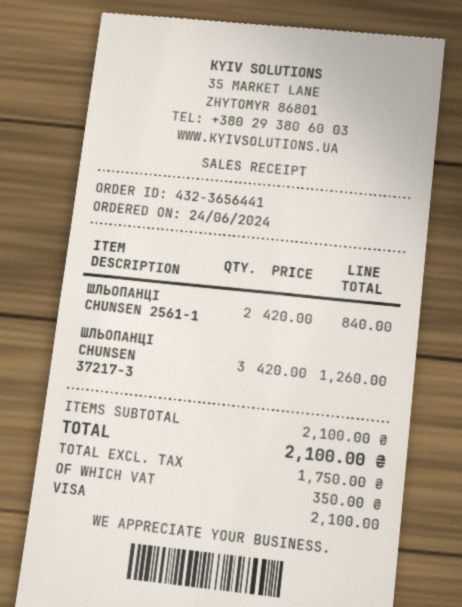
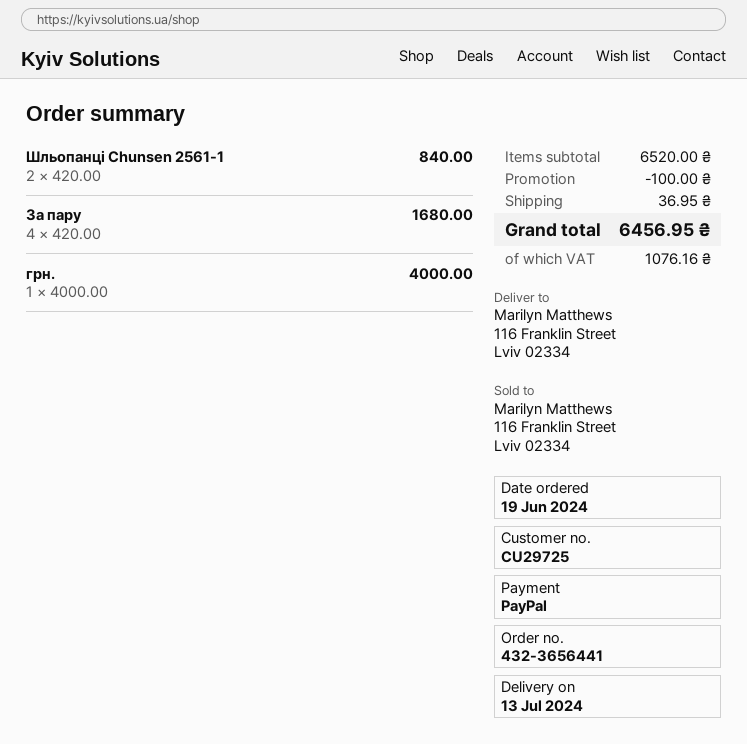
order date: 2024-06-24 -> 2024-06-19
payment method: Visa -> PayPal
ШЛЬОПАНЦІ CHUNSEN 37217-3: 3 x 420.00 = 1260.00 -> none
За пару: none -> 4 x 420.00 = 1680.00
грн.: none -> 1 x 4000.00 = 4000.00
subtotal: 2100.00 -> 6520.00
discount: none -> 100.00
shipping: none -> 36.95
tax: 350.00 -> 1076.16
total: 2100.00 -> 6456.95

